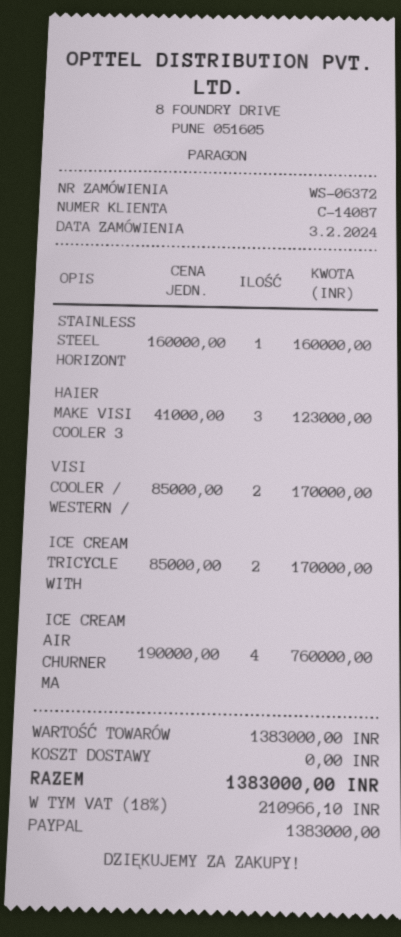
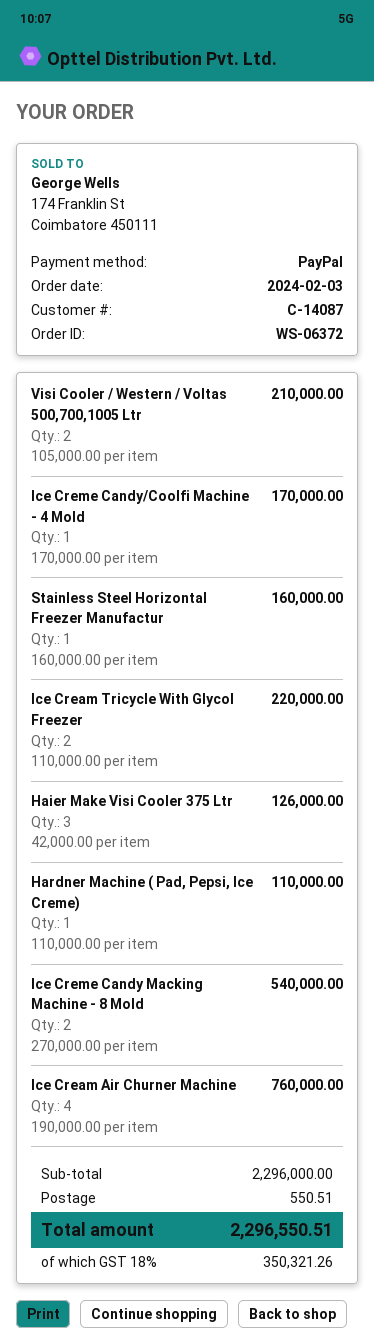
HAIER MAKE VISI COOLER 3: 3 x 41000.00 = 123000.00 -> 3 x 42000.00 = 126000.00
VISI COOLER / WESTERN /: 2 x 85000.00 = 170000.00 -> 2 x 105000.00 = 210000.00
ICE CREAM TRICYCLE WITH: 2 x 85000.00 = 170000.00 -> 2 x 110000.00 = 220000.00
Ice Creme Candy/Coolfi Machine - 4 Mold: none -> 1 x 170000.00 = 170000.00
Hardner Machine ( Pad, Pepsi, Ice Creme): none -> 1 x 110000.00 = 110000.00
Ice Creme Candy Macking Machine - 8 Mold: none -> 2 x 270000.00 = 540000.00
subtotal: 1383000.00 -> 2296000.00
shipping: 0.00 -> 550.51
tax: 18% = 210966.10 -> 18% = 350321.26
total: 1383000.00 -> 2296550.51

